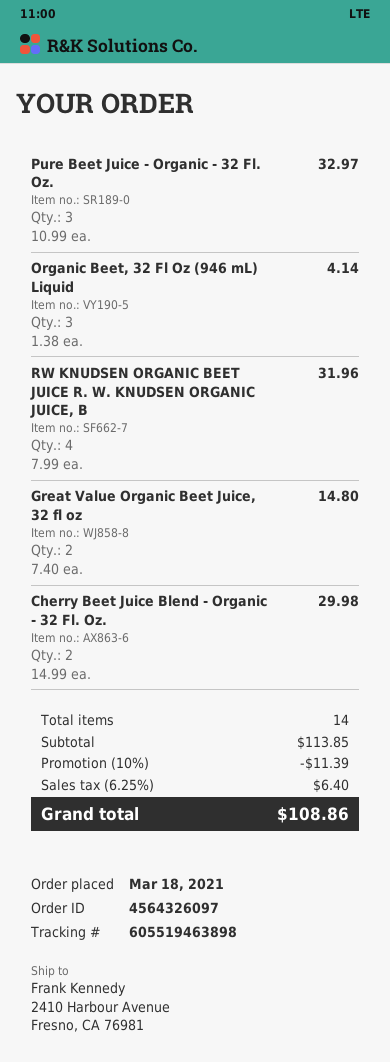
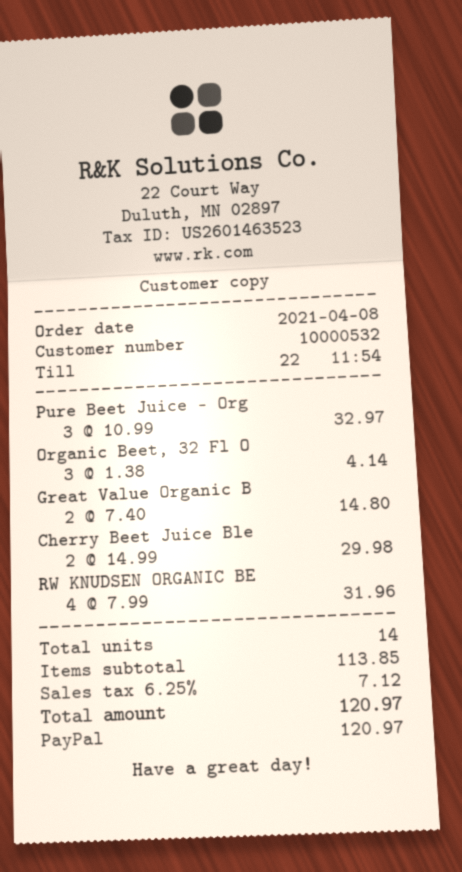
order date: 2021-03-18 -> 2021-04-08
discount: 10% = 11.39 -> none
tax: 6.25% = 6.40 -> 6.25% = 7.12
total: 108.86 -> 120.97

